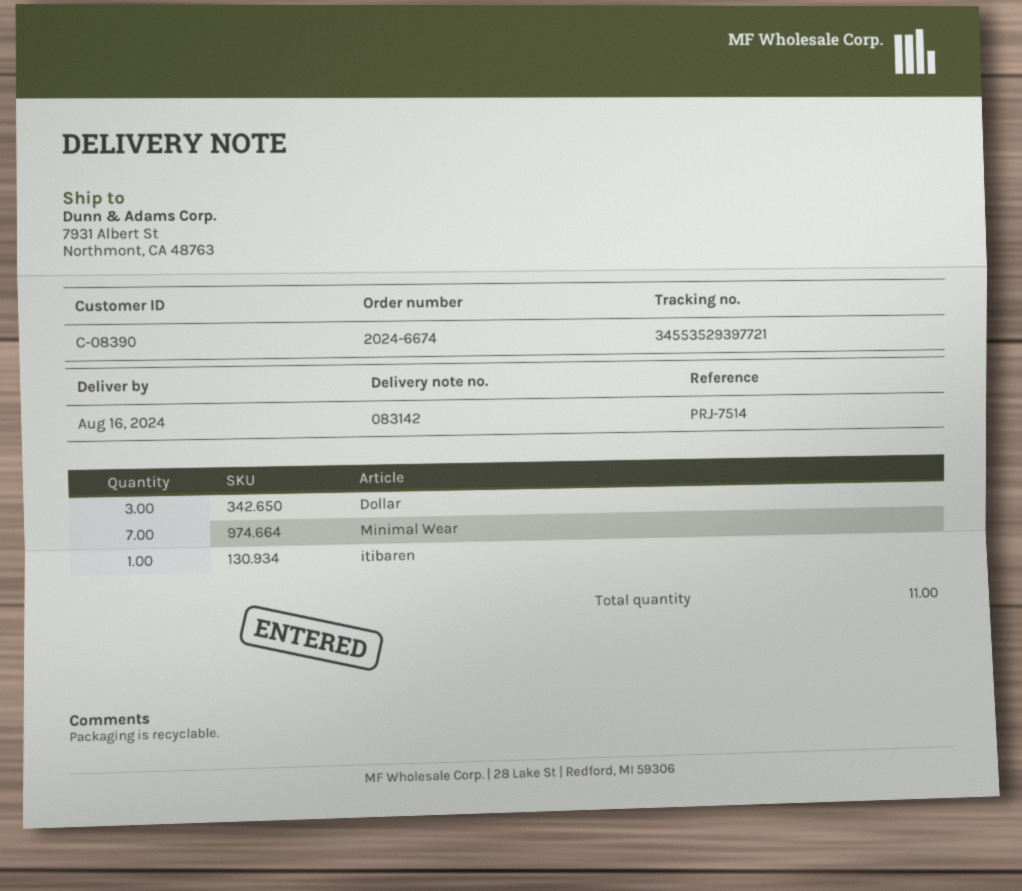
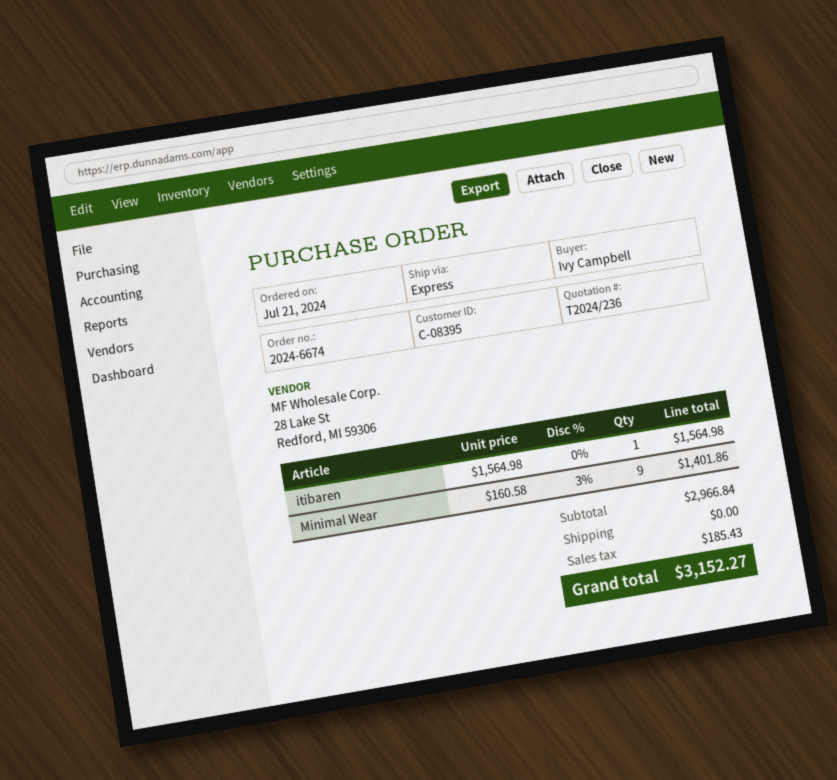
customer number: C-08390 -> C-08395
Dollar: 3 -> none
Minimal Wear: 7 -> 9

